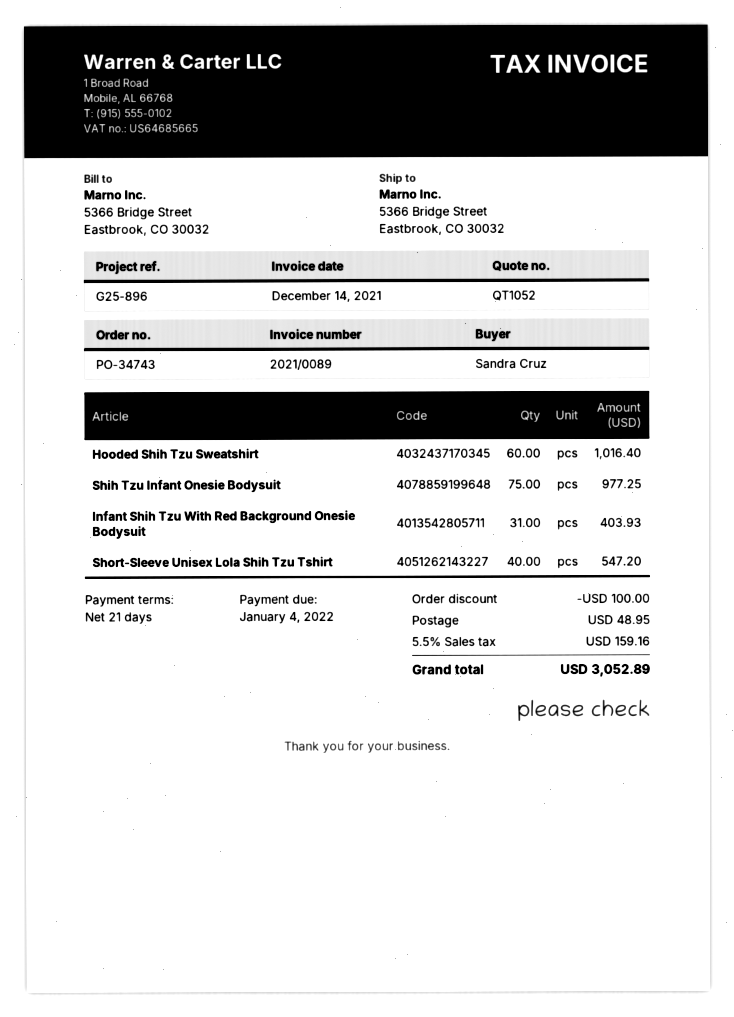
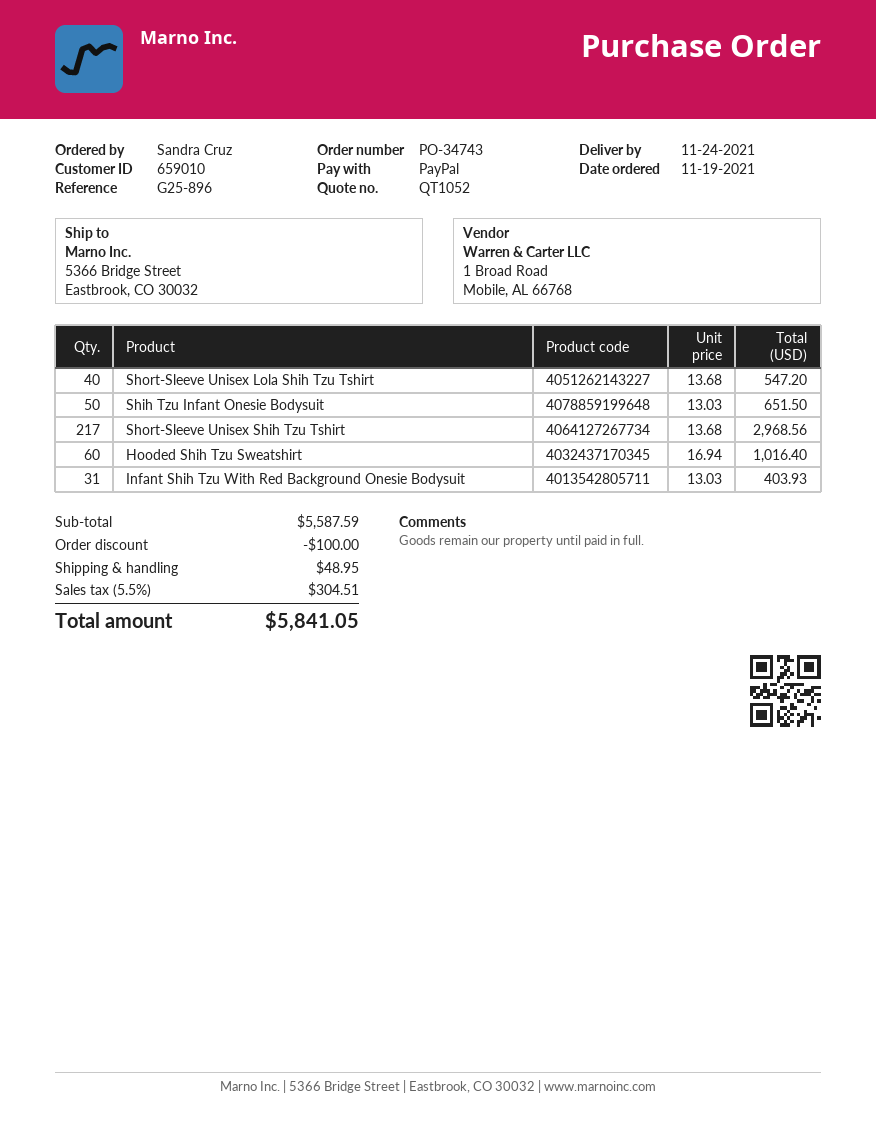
Shih Tzu Infant Onesie Bodysuit: 75 for 977.25 -> 50 for 651.50
Short-Sleeve Unisex Shih Tzu Tshirt: none -> 217 for 2968.56
tax: 5.5% = 159.16 -> 5.5% = 304.51
total: 3052.89 -> 5841.05

